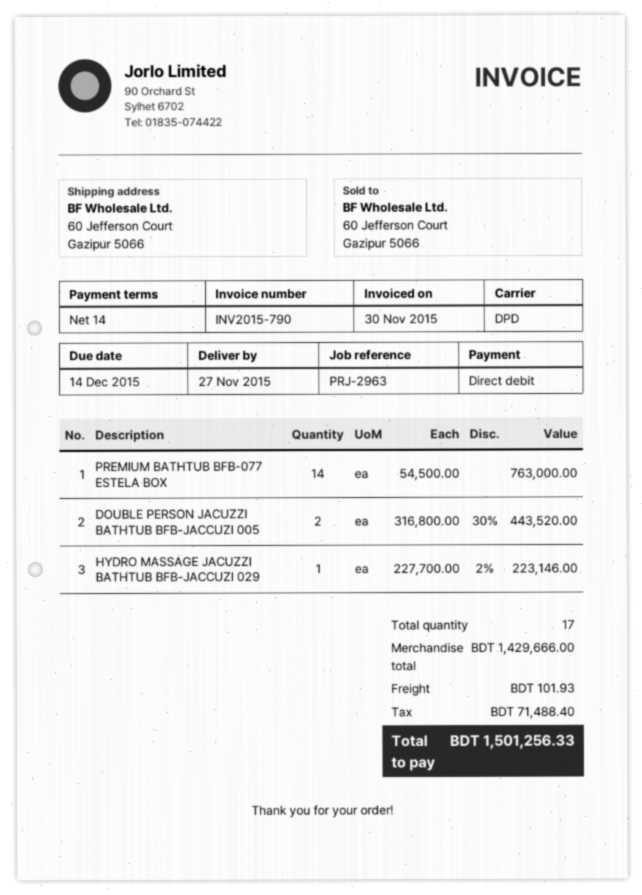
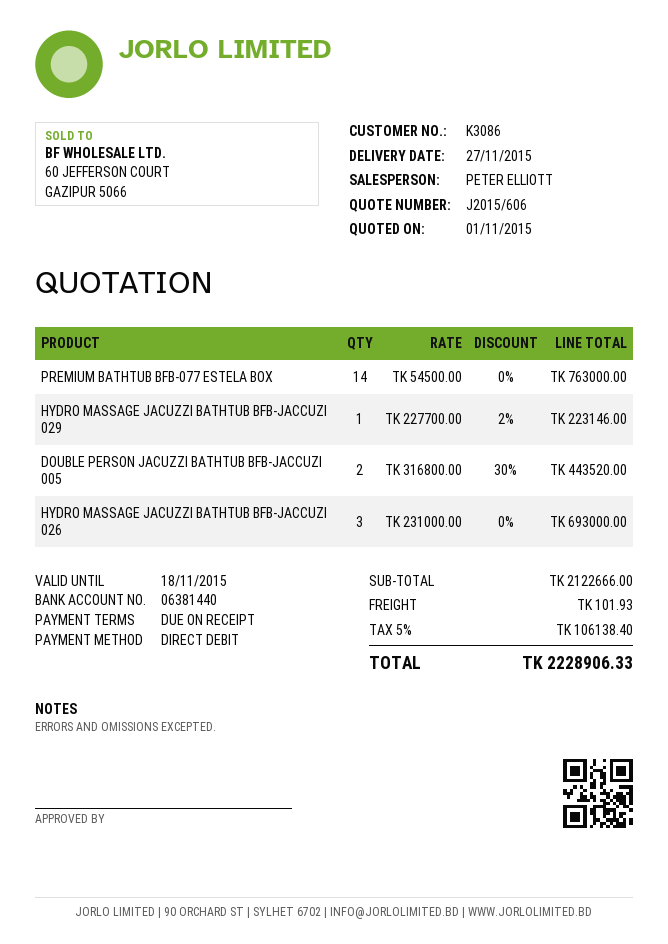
payment terms: 14 days -> on receipt
HYDRO MASSAGE JACUZZI BATHTUB BFB-JACCUZI 026: none -> 3 x 231000.00 = 693000.00
subtotal: 1429666.00 -> 2122666.00
tax: 71488.40 -> 106138.40
total: 1501256.33 -> 2228906.33

